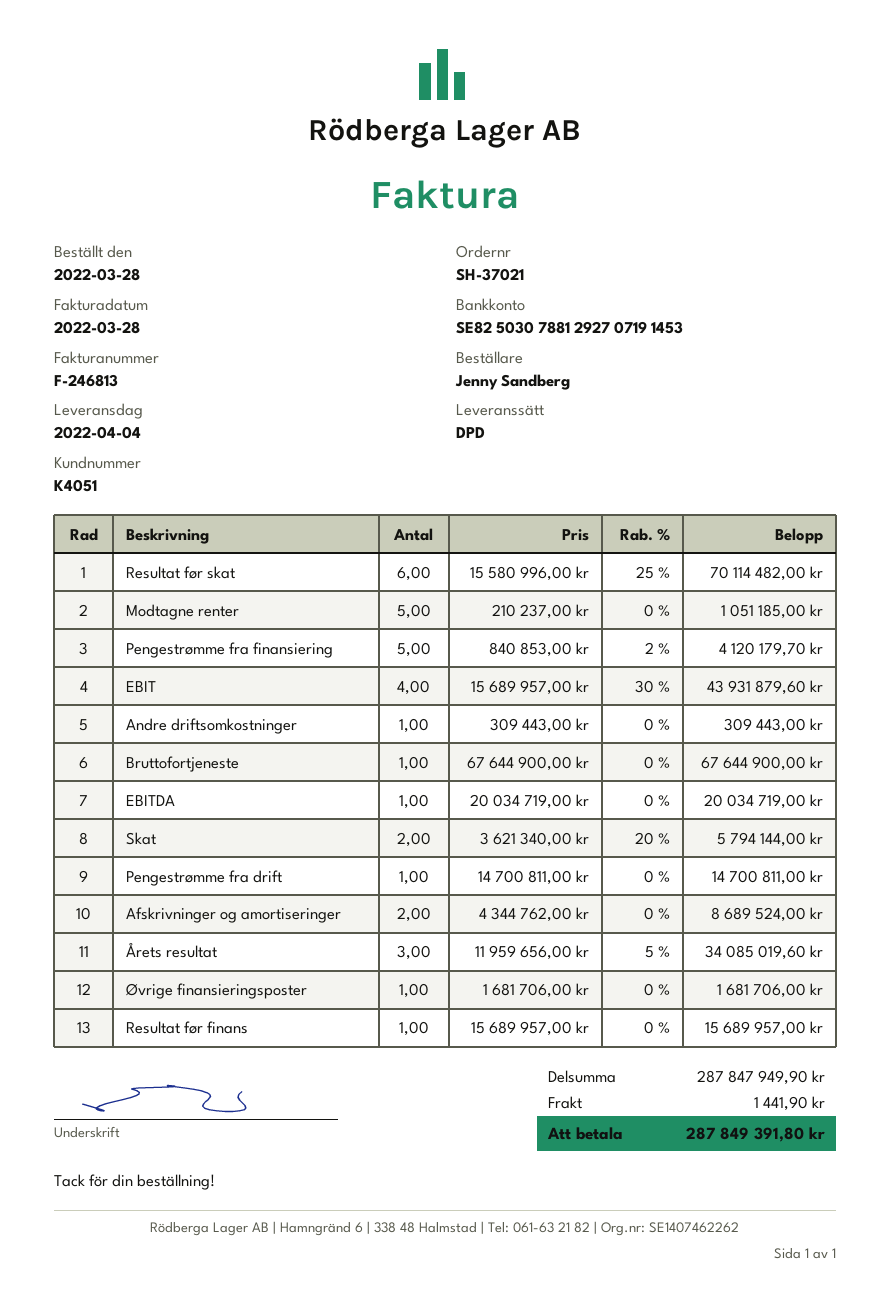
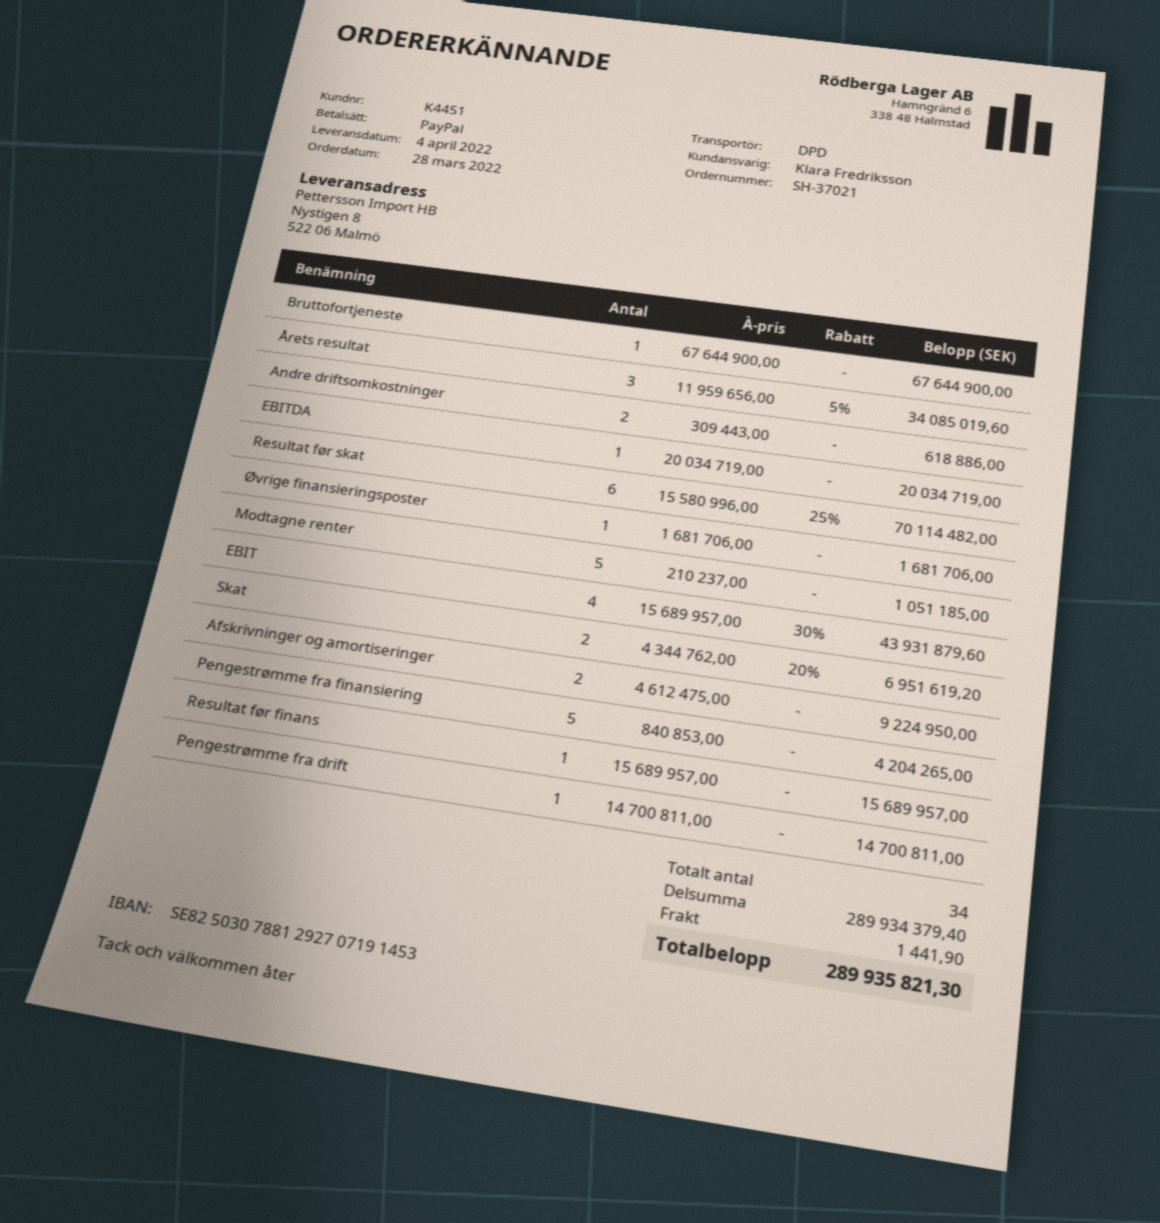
customer number: K4051 -> K4451
Pengestrømme fra finansiering: 5 x 840853.00 - 2% = 4120179.70 -> 5 x 840853.00 = 4204265.00
Andre driftsomkostninger: 1 x 309443.00 = 309443.00 -> 2 x 309443.00 = 618886.00
Skat: 2 x 3621340.00 - 20% = 5794144.00 -> 2 x 4344762.00 - 20% = 6951619.20
Afskrivninger og amortiseringer: 2 x 4344762.00 = 8689524.00 -> 2 x 4612475.00 = 9224950.00
subtotal: 287847949.90 -> 289934379.40
total: 287849391.80 -> 289935821.30

